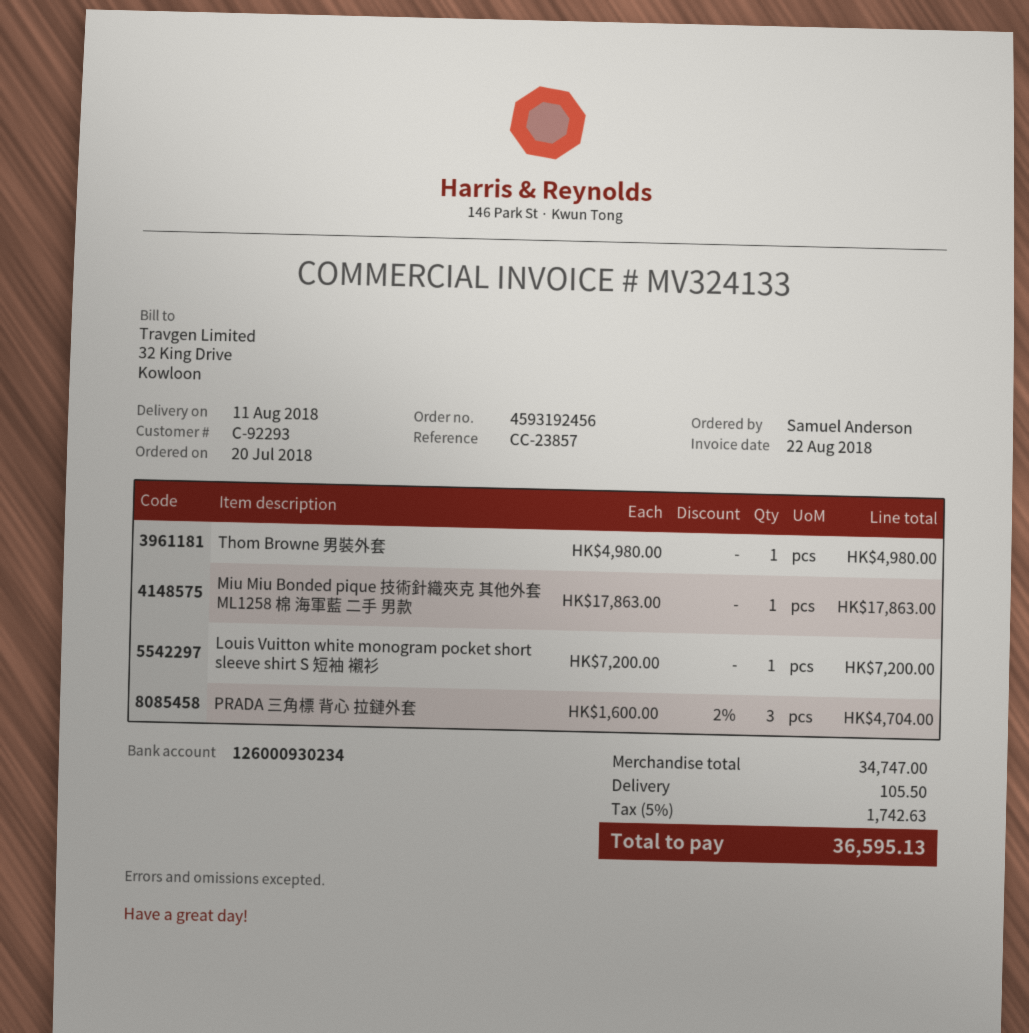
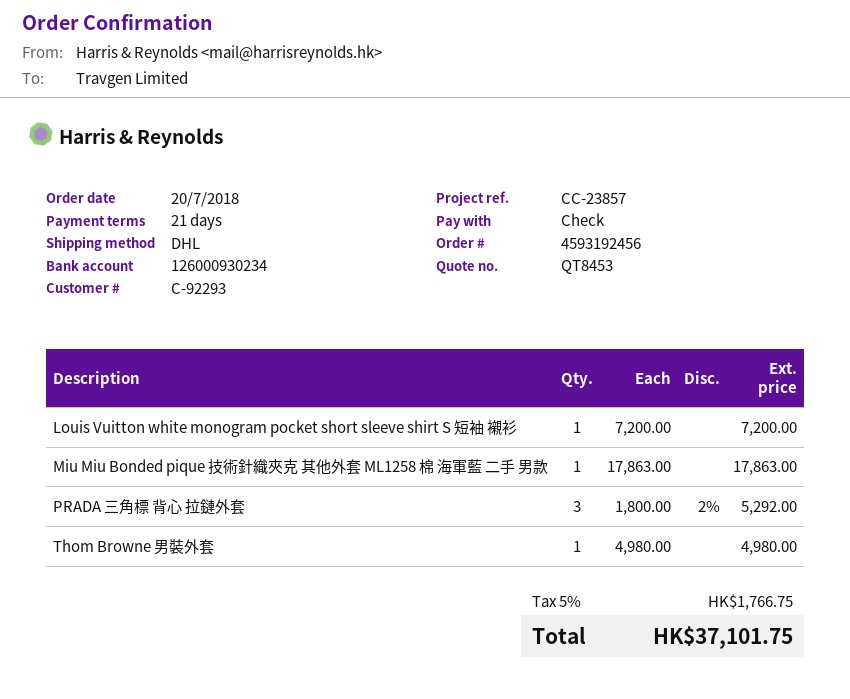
PRADA 三角標 背心 拉鏈外套: 3 x 1600.00 - 2% = 4704.00 -> 3 x 1800.00 - 2% = 5292.00
shipping: 105.50 -> none
tax: 5% = 1742.63 -> 5% = 1766.75
total: 36595.13 -> 37101.75

